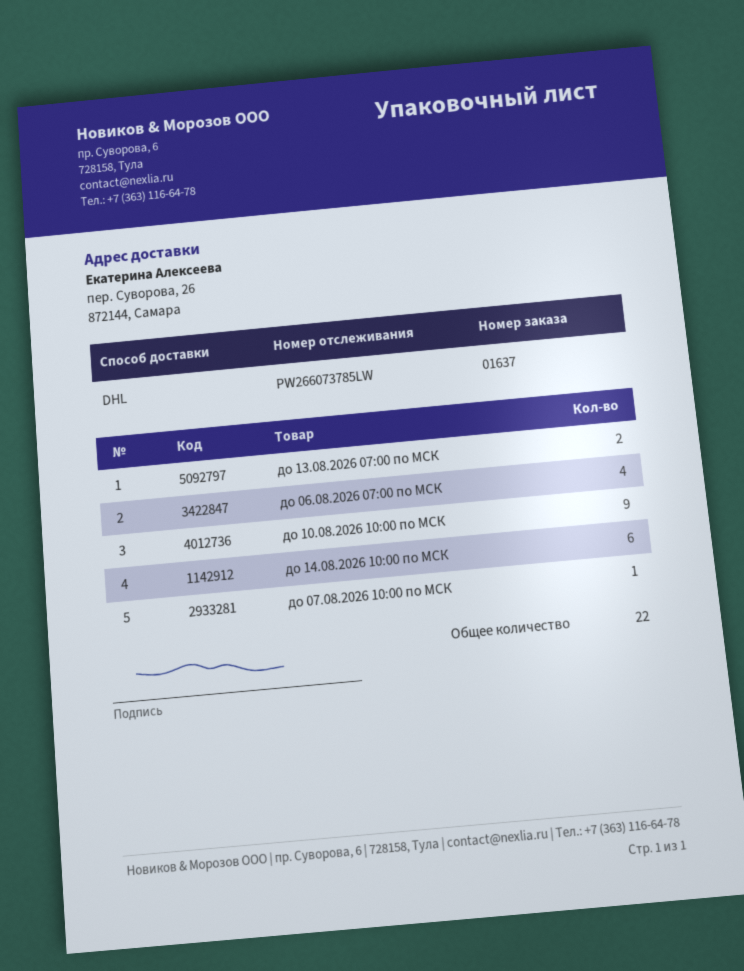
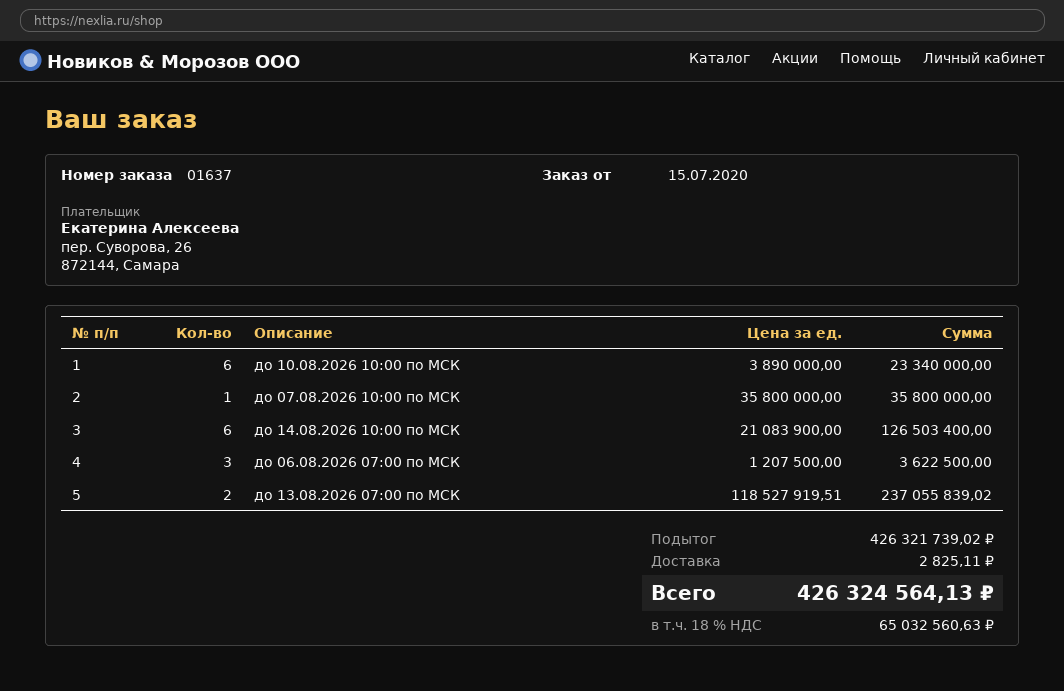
до 06.08.2026 07:00 по МСК: 4 -> 3
до 10.08.2026 10:00 по МСК: 9 -> 6

